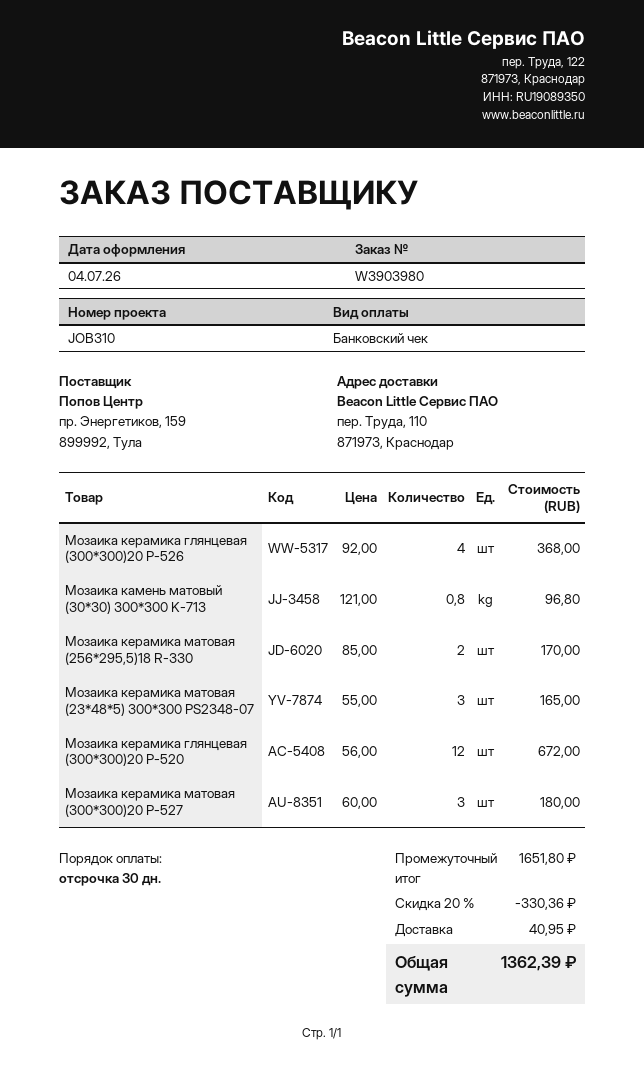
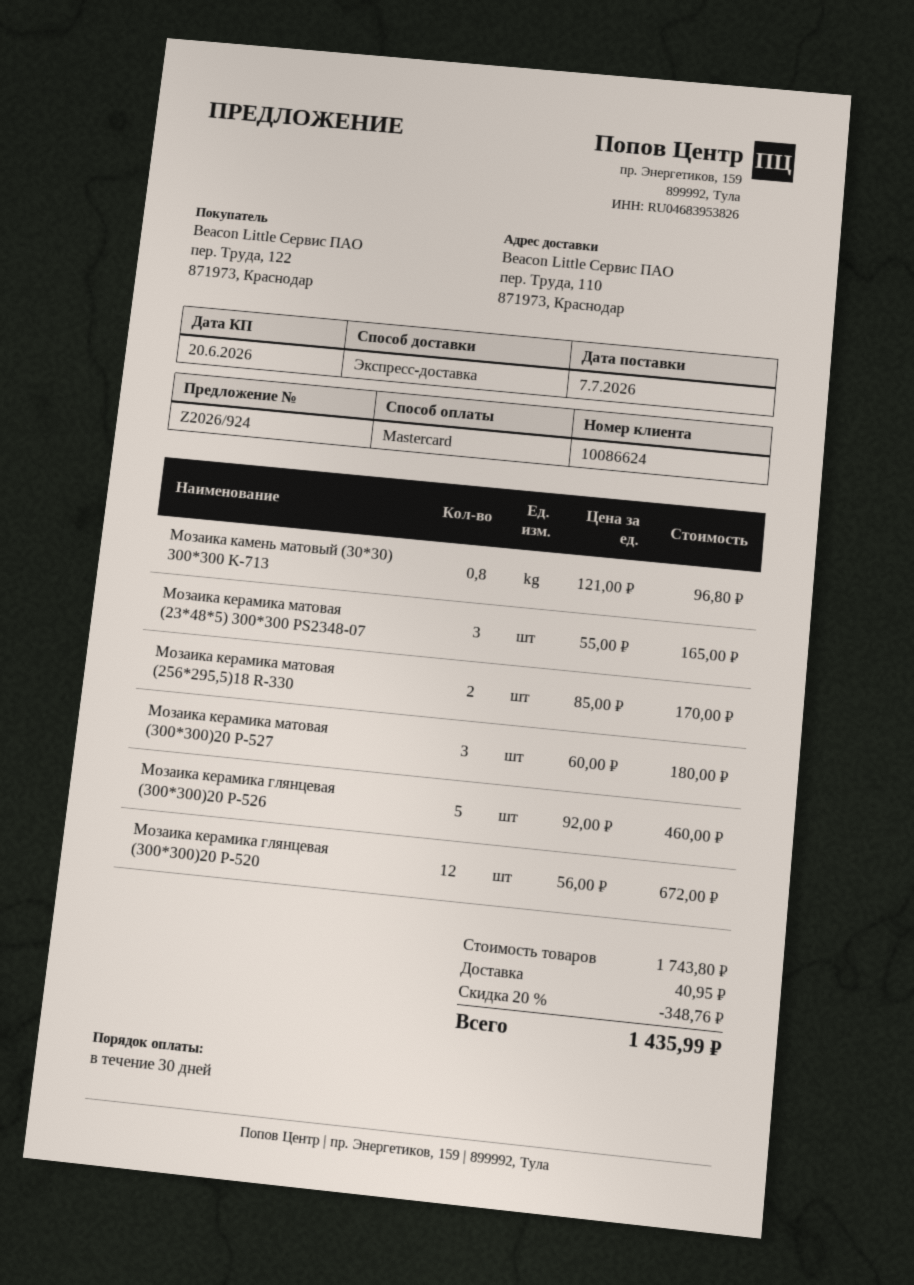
payment method: cheque -> Mastercard
Мозаика керамика глянцевая (300*300)20 P-526: 4 x 92.00 = 368.00 -> 5 x 92.00 = 460.00
subtotal: 1651.80 -> 1743.80
discount: 20% = 330.36 -> 20% = 348.76
total: 1362.39 -> 1435.99

